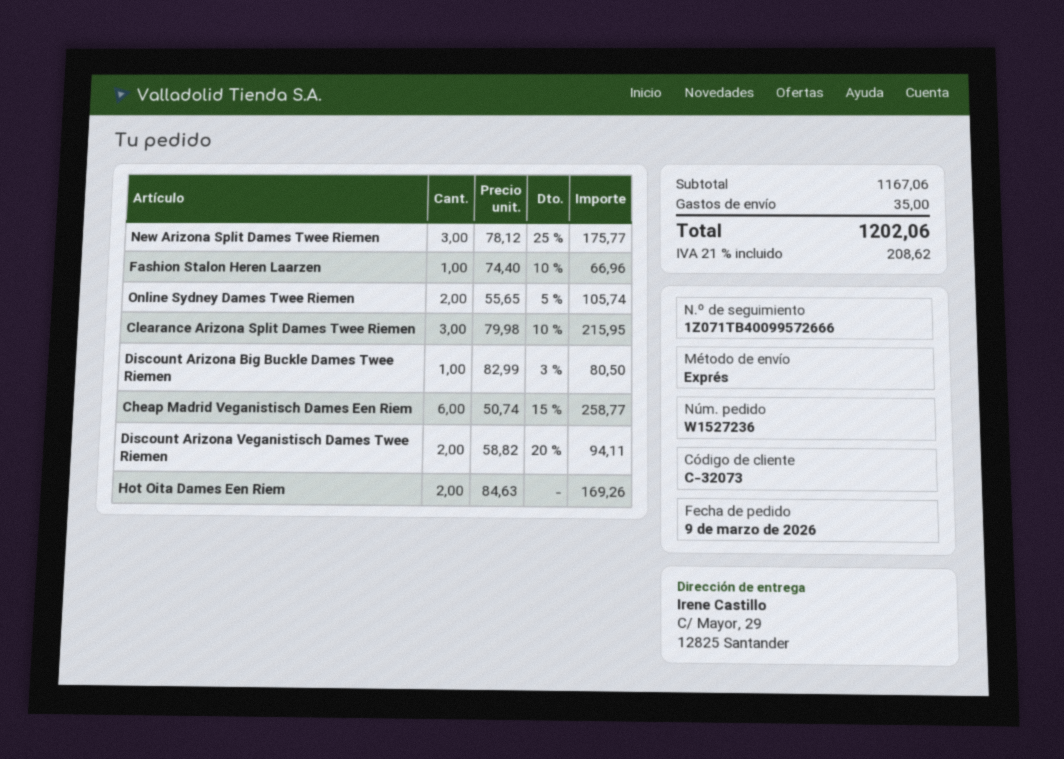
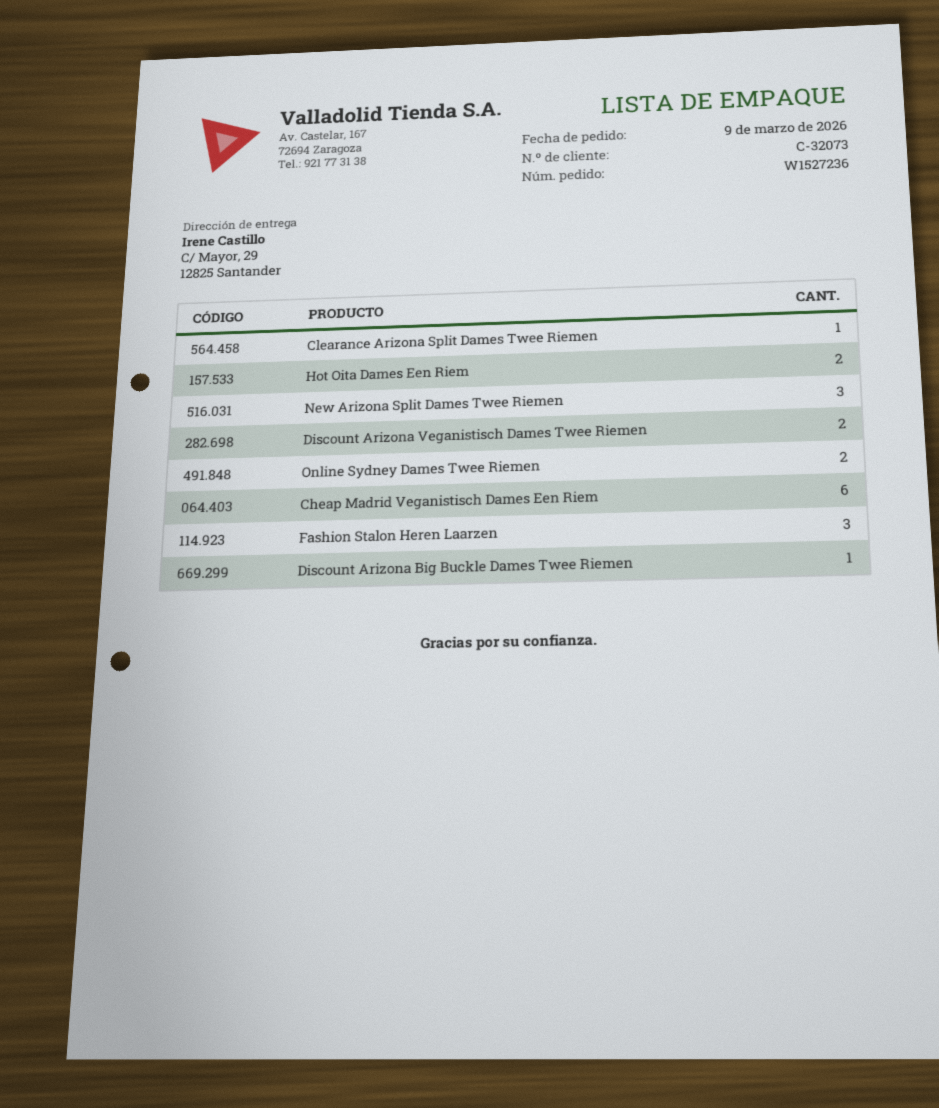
Fashion Stalon Heren Laarzen: 1 -> 3
Clearance Arizona Split Dames Twee Riemen: 3 -> 1

